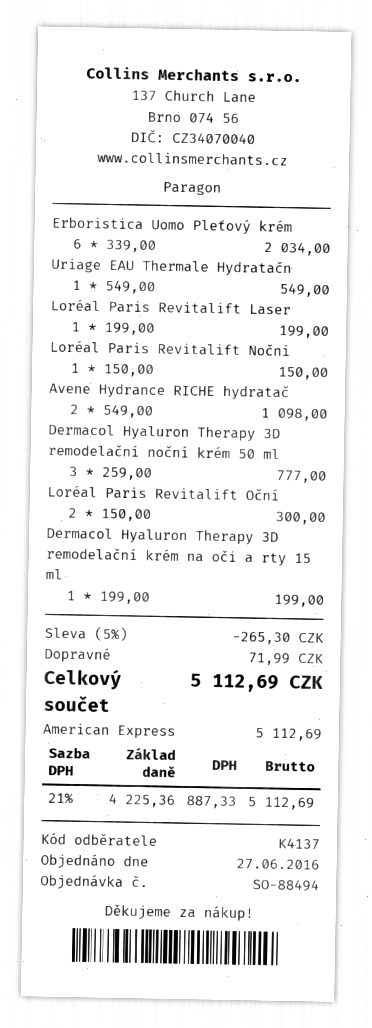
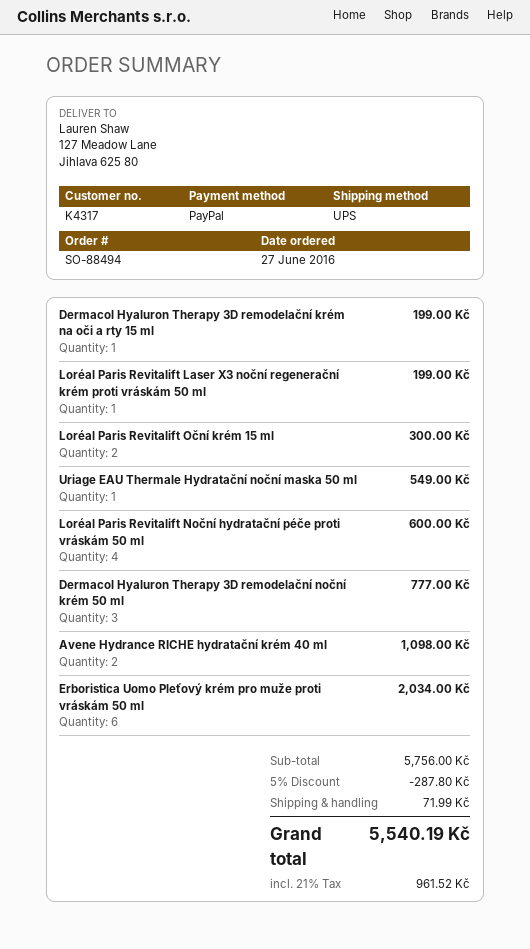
customer number: K4137 -> K4317
payment method: American Express -> PayPal
Loréal Paris Revitalift Noční: 1 for 150.00 -> 4 for 600.00
discount: 5% = 265.30 -> 5% = 287.80
tax: 21% = 887.33 -> 21% = 961.52
total: 5112.69 -> 5540.19

